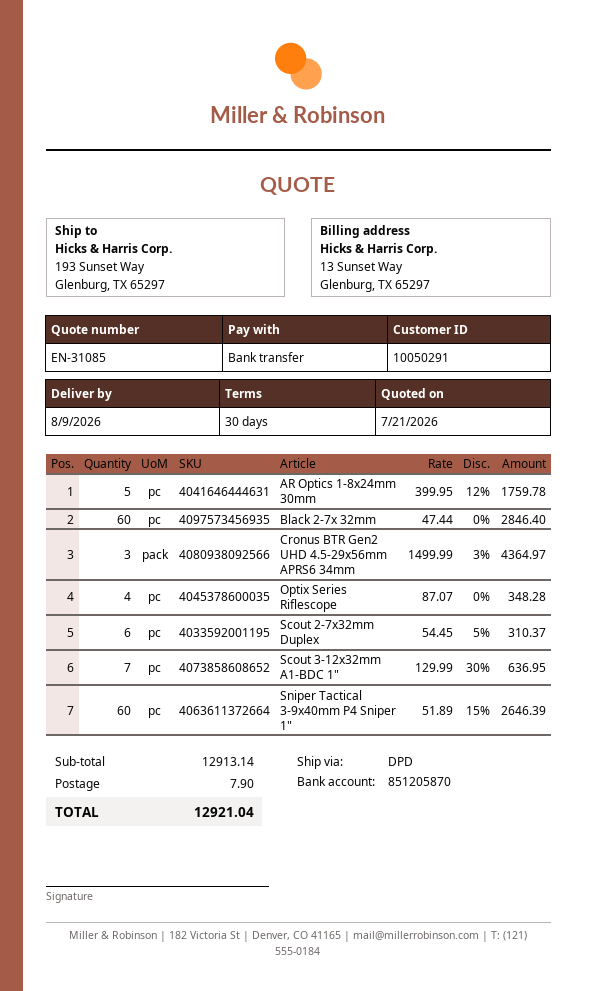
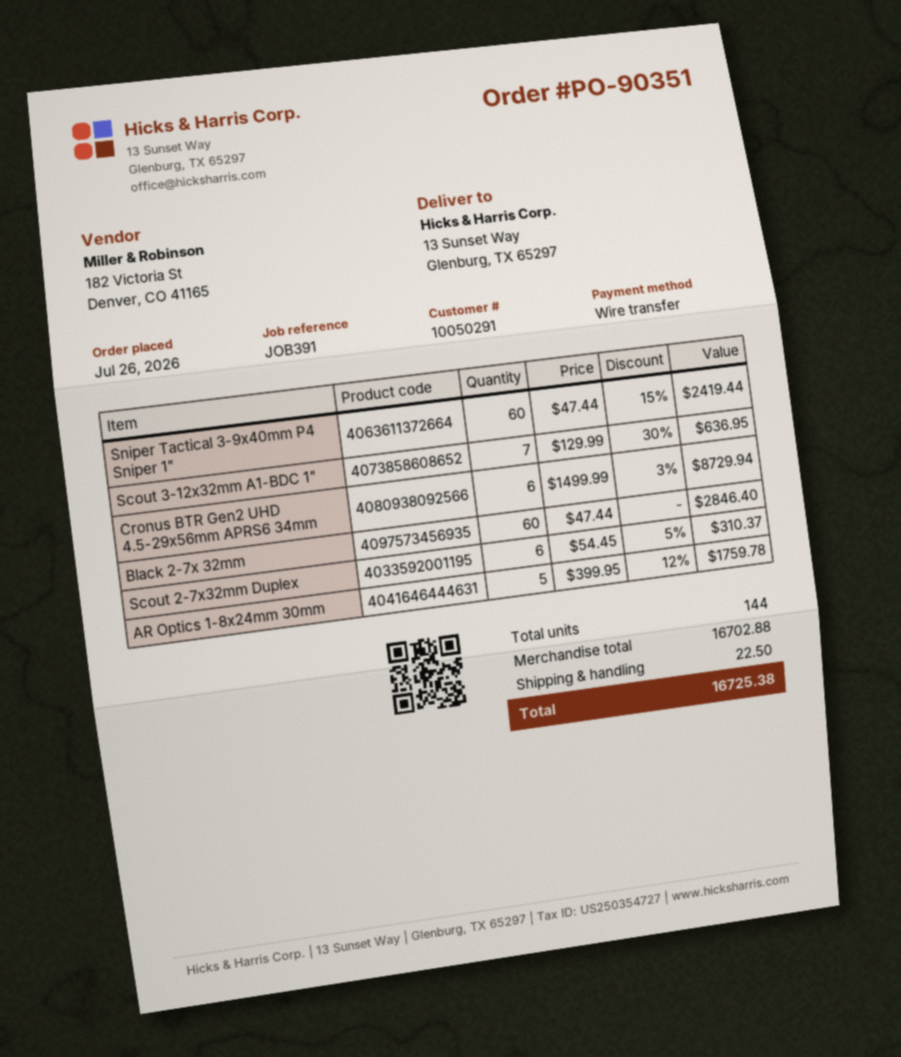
ship to: 193 Sunset Way, Glenburg, TX 65297 -> 13 Sunset Way, Glenburg, TX 65297
Cronus BTR Gen2 UHD 4.5-29x56mm APRS6 34mm: 3 x 1499.99 - 3% = 4364.97 -> 6 x 1499.99 - 3% = 8729.94
Optix Series Riflescope: 4 x 87.07 = 348.28 -> none
Sniper Tactical 3-9x40mm P4 Sniper 1": 60 x 51.89 - 15% = 2646.39 -> 60 x 47.44 - 15% = 2419.44
subtotal: 12913.14 -> 16702.88
shipping: 7.90 -> 22.50
total: 12921.04 -> 16725.38

